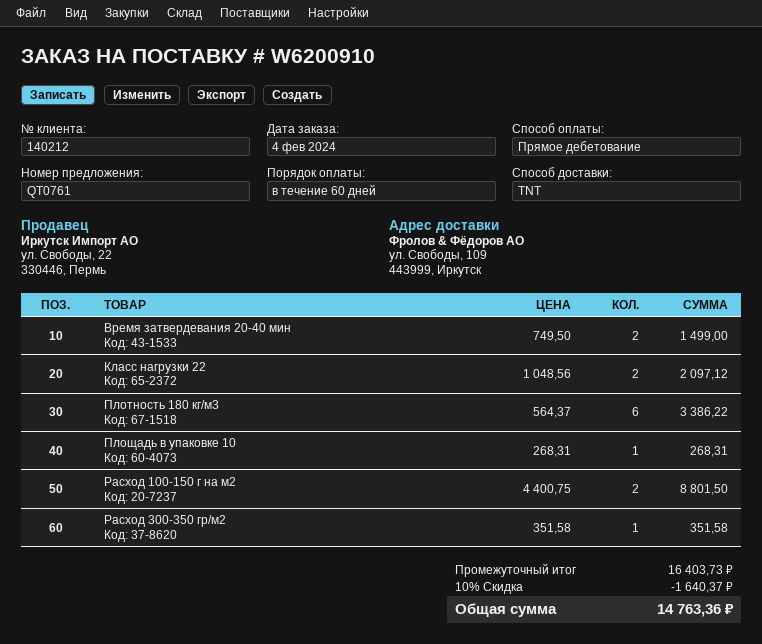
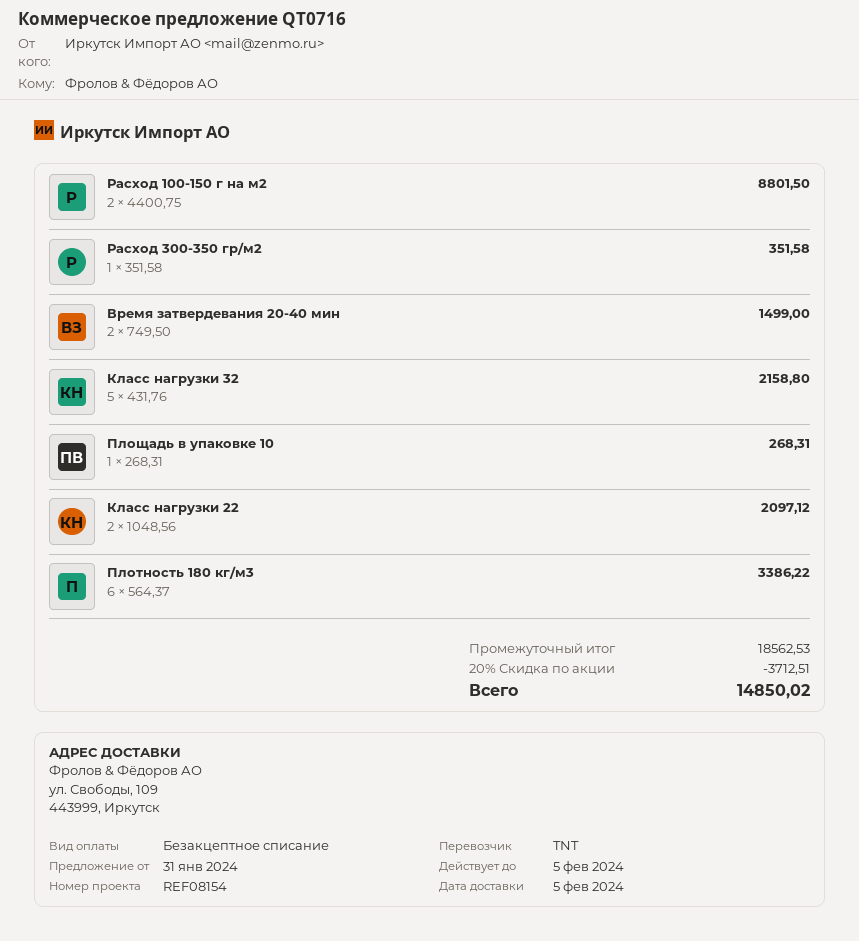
quote number: QT0761 -> QT0716
Класс нагрузки 32: none -> 5 x 431.76 = 2158.80
subtotal: 16403.73 -> 18562.53
discount: 10% = 1640.37 -> 20% = 3712.51
total: 14763.36 -> 14850.02

